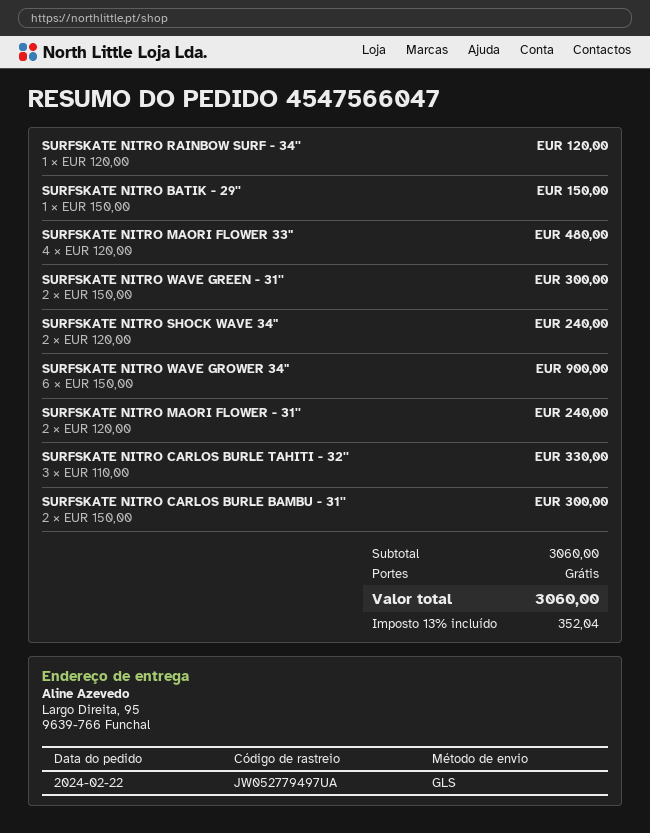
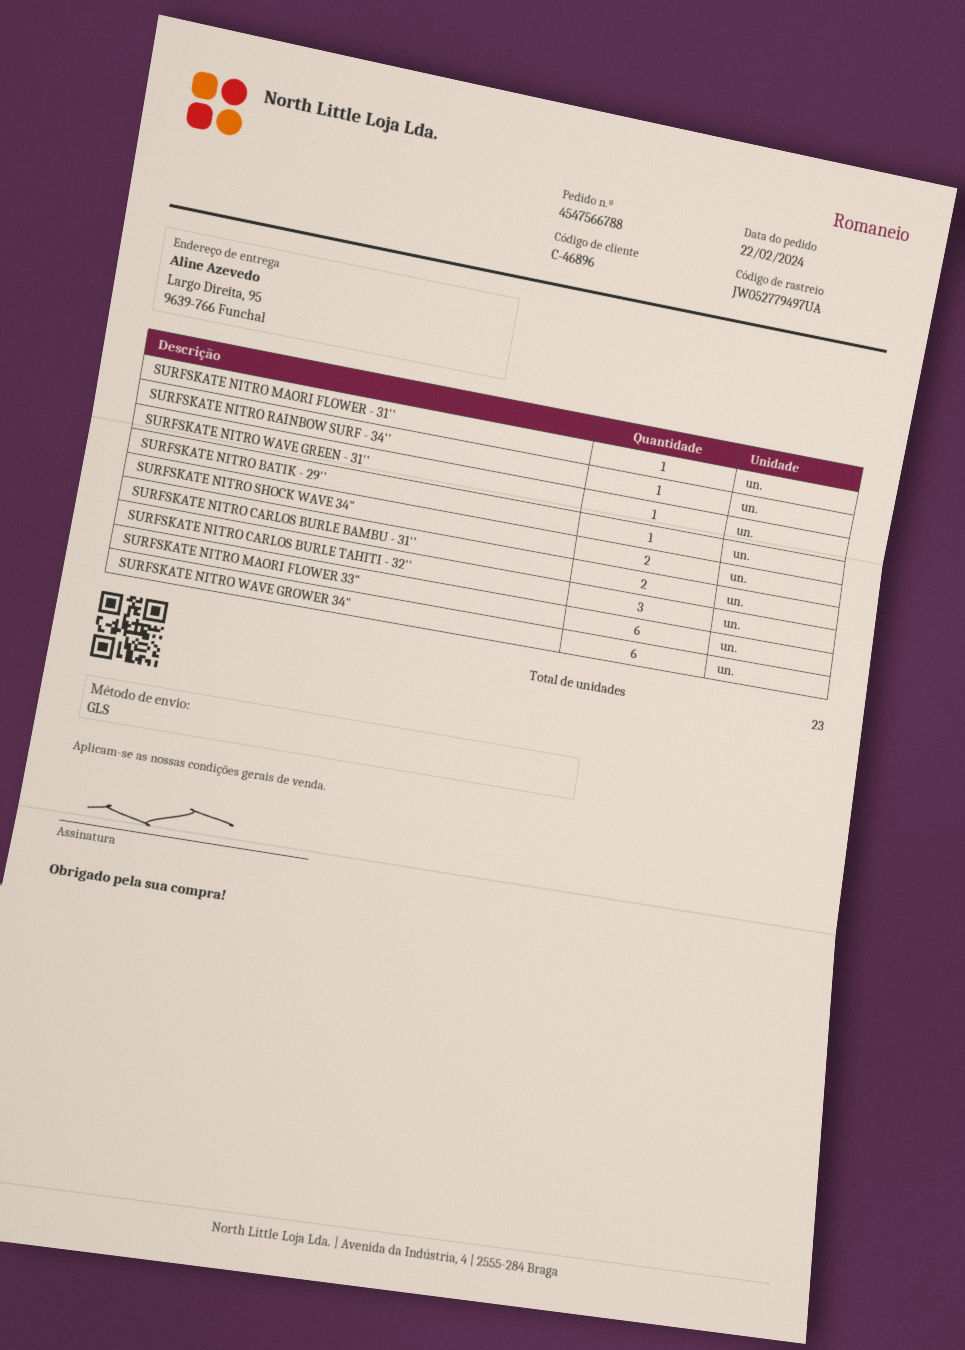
order number: 4547566047 -> 4547566788
SURFSKATE NITRO MAORI FLOWER 33": 4 -> 6
SURFSKATE NITRO WAVE GREEN - 31'': 2 -> 1
SURFSKATE NITRO MAORI FLOWER - 31'': 2 -> 1

